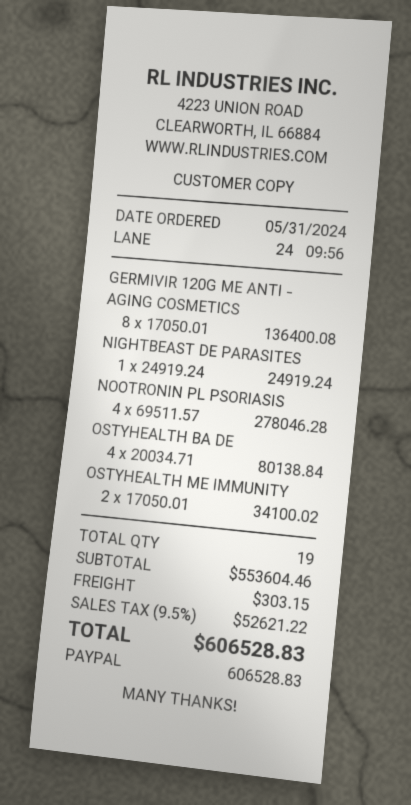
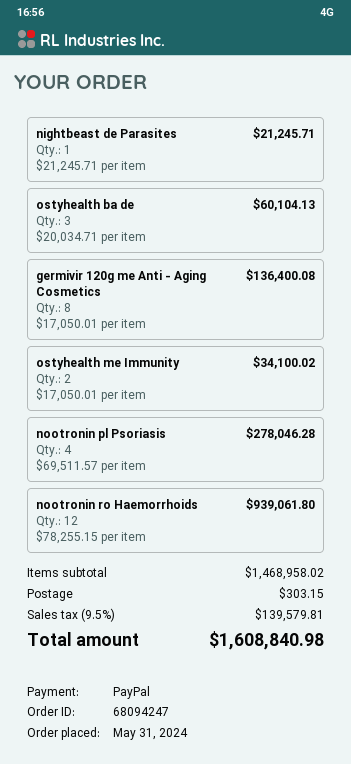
NIGHTBEAST DE PARASITES: 1 x 24919.24 = 24919.24 -> 1 x 21245.71 = 21245.71
OSTYHEALTH BA DE: 4 x 20034.71 = 80138.84 -> 3 x 20034.71 = 60104.13
nootronin ro Haemorrhoids: none -> 12 x 78255.15 = 939061.80
subtotal: 553604.46 -> 1468958.02
tax: 9.5% = 52621.22 -> 9.5% = 139579.81
total: 606528.83 -> 1608840.98

